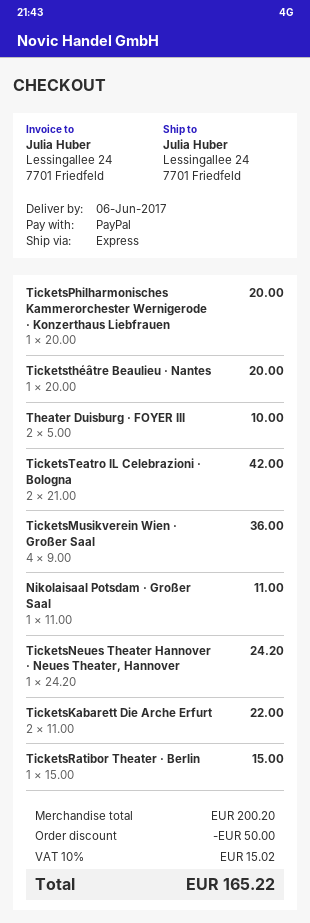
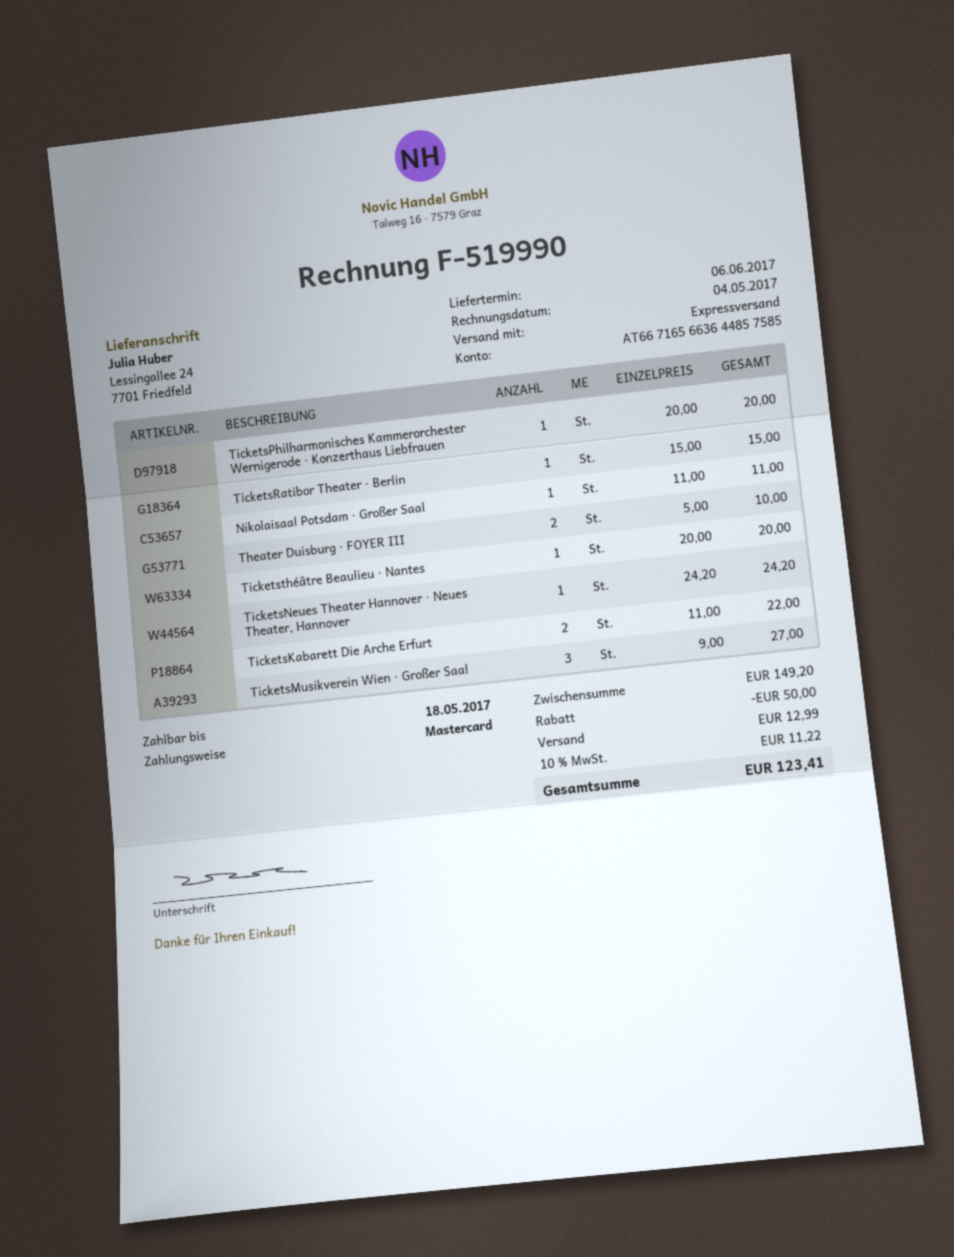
payment method: PayPal -> Mastercard
TicketsTeatro IL Celebrazioni · Bologna: 2 x 21.00 = 42.00 -> none
TicketsMusikverein Wien · Großer Saal: 4 x 9.00 = 36.00 -> 3 x 9.00 = 27.00
subtotal: 200.20 -> 149.20
shipping: none -> 12.99
tax: 10% = 15.02 -> 10% = 11.22
total: 165.22 -> 123.41

